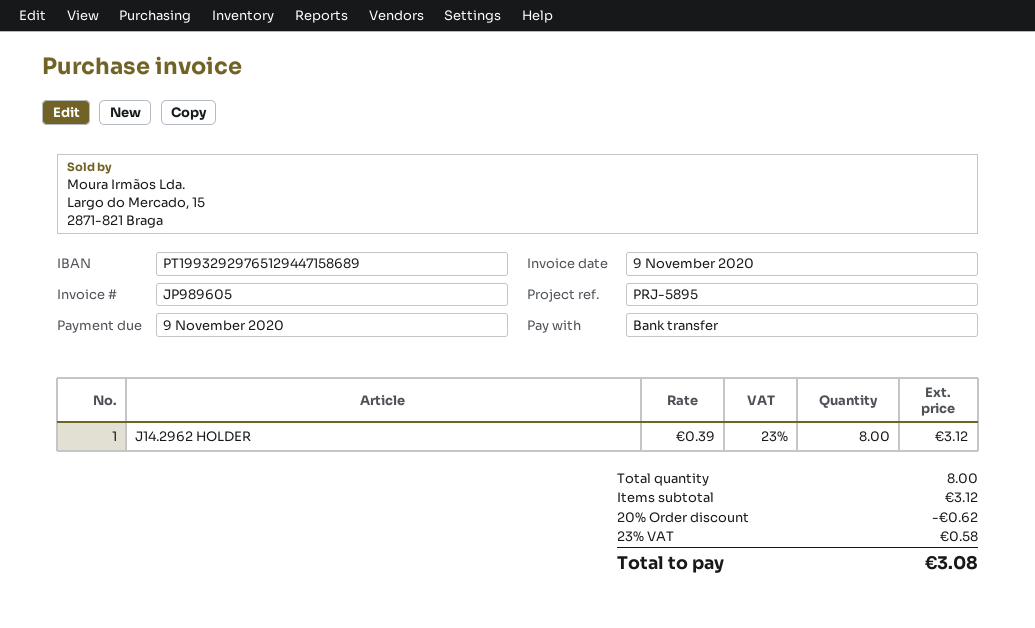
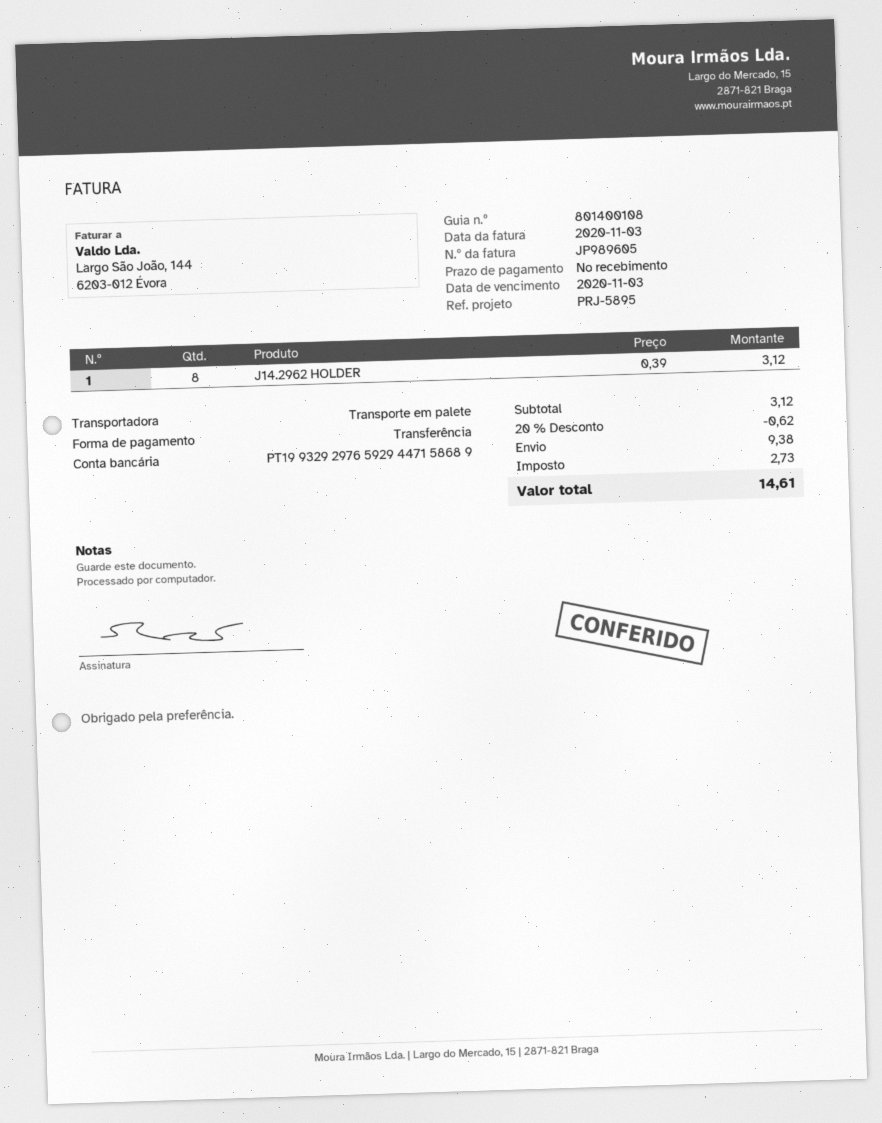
invoice date: 2020-11-09 -> 2020-11-03
due date: 2020-11-09 -> 2020-11-03
bank account: PT19932929765129447158689 -> PT19932929765929447158689
shipping: none -> 9.38
tax: 0.58 -> 2.73
total: 3.08 -> 14.61

